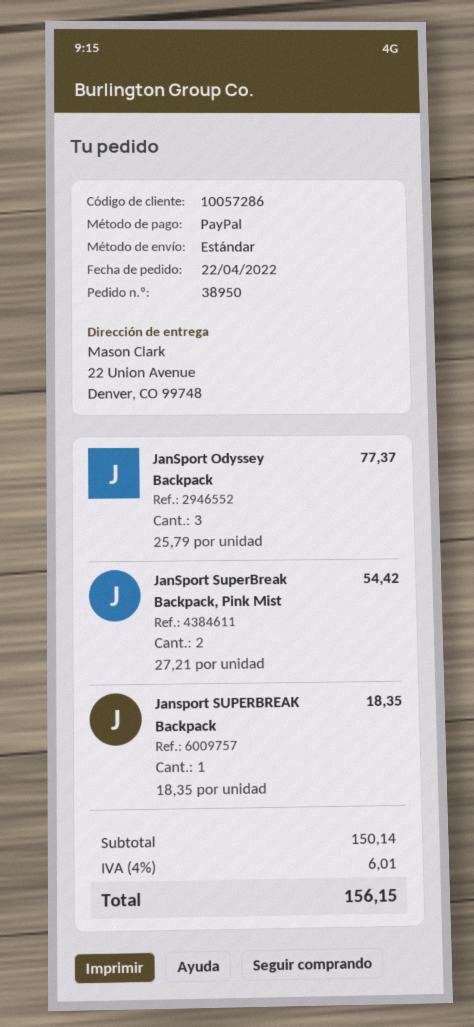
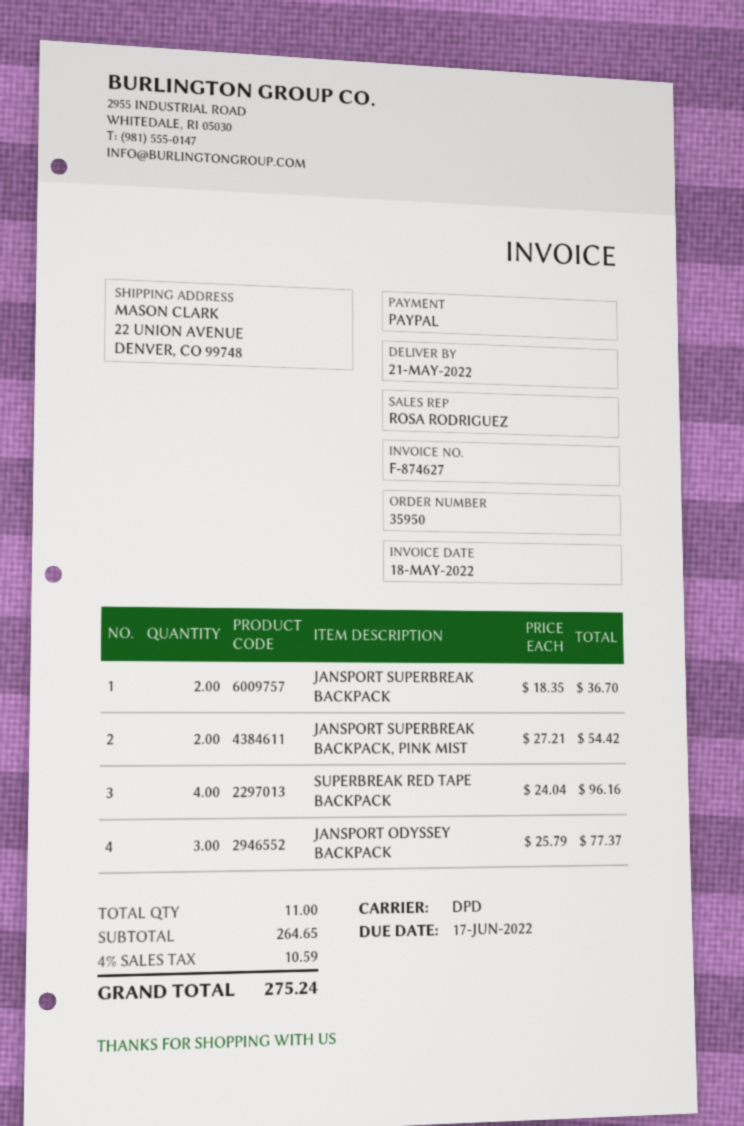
order number: 38950 -> 35950
shipping method: standard -> DPD
Jansport SUPERBREAK Backpack: 1 x 18.35 = 18.35 -> 2 x 18.35 = 36.70
SUPERBREAK RED TAPE BACKPACK: none -> 4 x 24.04 = 96.16
subtotal: 150.14 -> 264.65
tax: 4% = 6.01 -> 4% = 10.59
total: 156.15 -> 275.24

